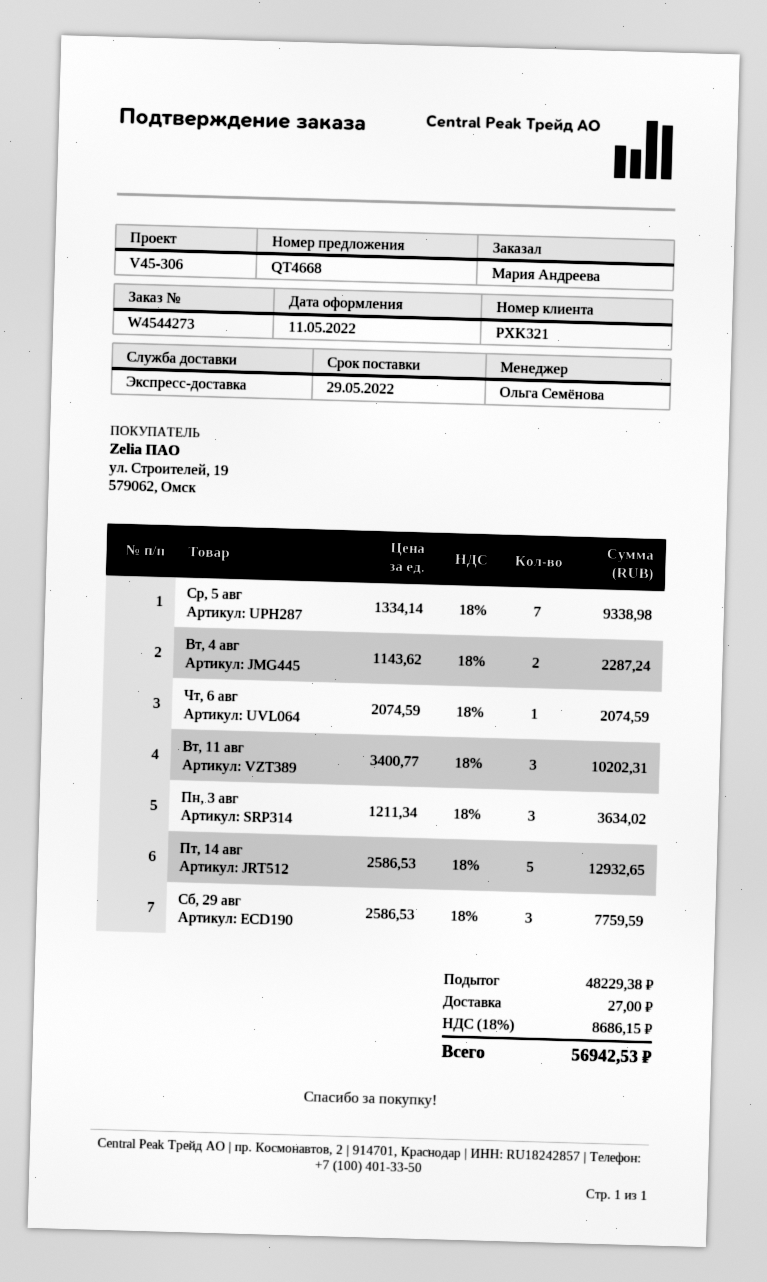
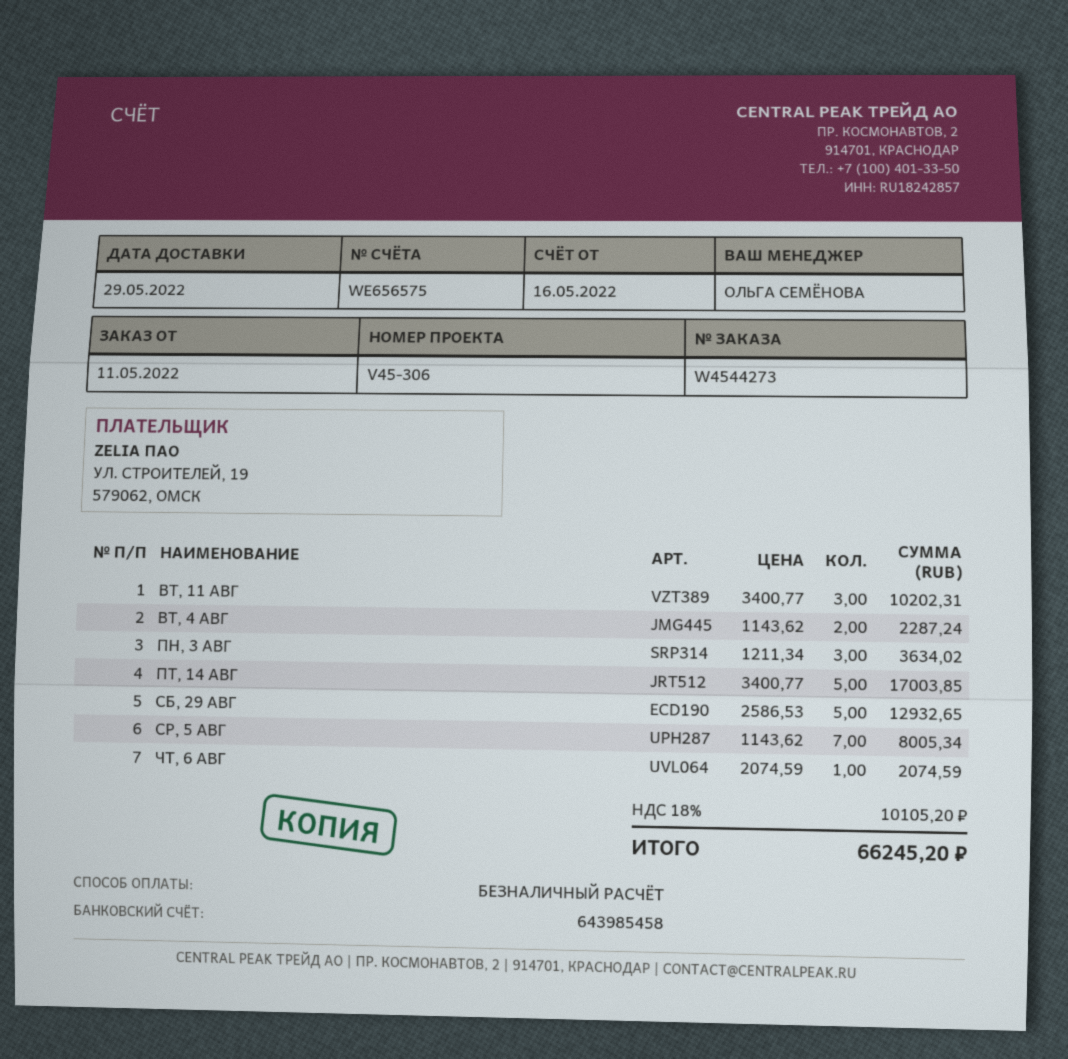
Ср, 5 авг: 7 x 1334.14 = 9338.98 -> 7 x 1143.62 = 8005.34
Пт, 14 авг: 5 x 2586.53 = 12932.65 -> 5 x 3400.77 = 17003.85
Сб, 29 авг: 3 x 2586.53 = 7759.59 -> 5 x 2586.53 = 12932.65
shipping: 27.00 -> none
tax: 18% = 8686.15 -> 18% = 10105.20
total: 56942.53 -> 66245.20

